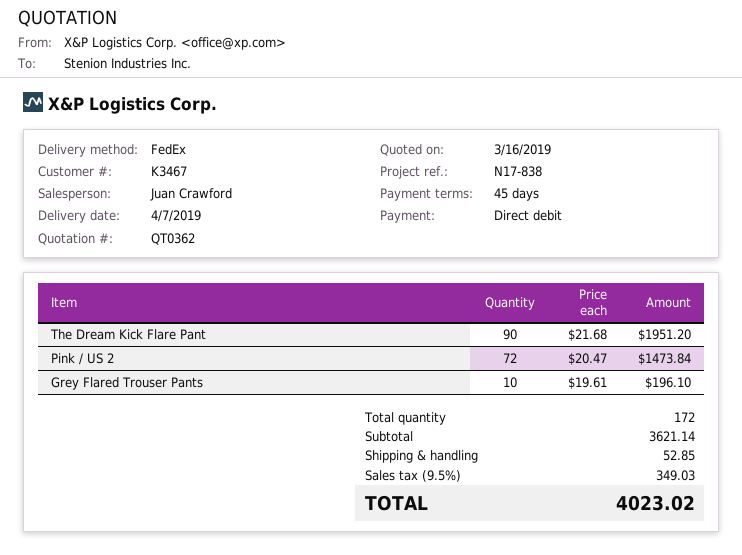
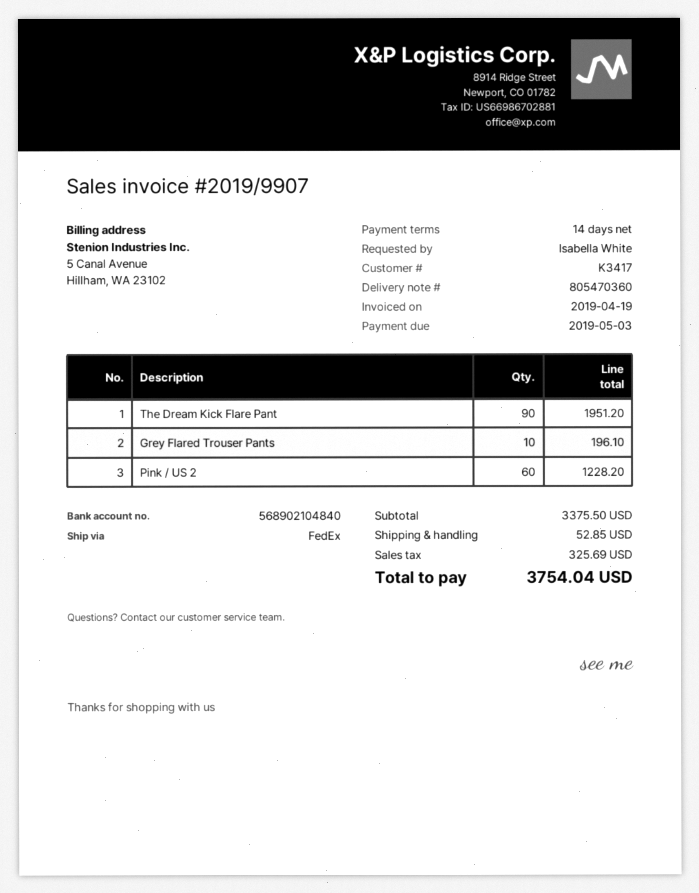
payment terms: 45 days -> 14 days
customer number: K3467 -> K3417
Pink / US 2: 72 for 1473.84 -> 60 for 1228.20
subtotal: 3621.14 -> 3375.50
tax: 349.03 -> 325.69
total: 4023.02 -> 3754.04

